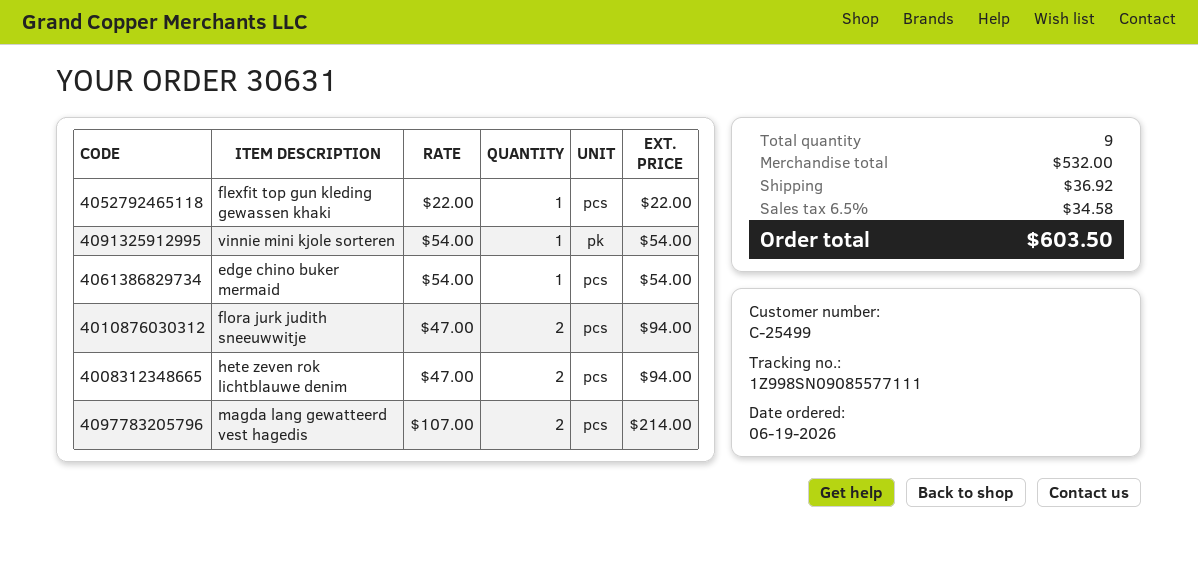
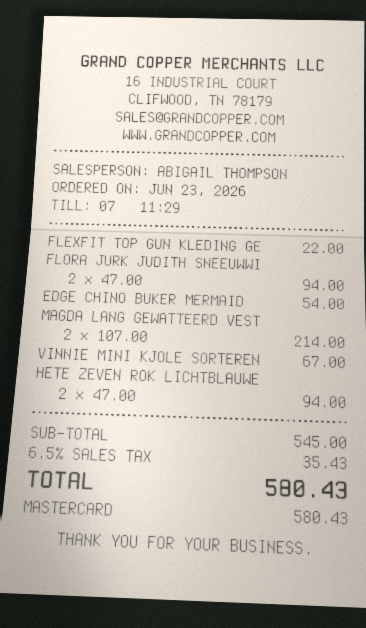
order date: 2026-06-19 -> 2026-06-23
vinnie mini kjole sorteren: 1 x 54.00 = 54.00 -> 1 x 67.00 = 67.00
subtotal: 532.00 -> 545.00
shipping: 36.92 -> none
tax: 6.5% = 34.58 -> 6.5% = 35.43
total: 603.50 -> 580.43

